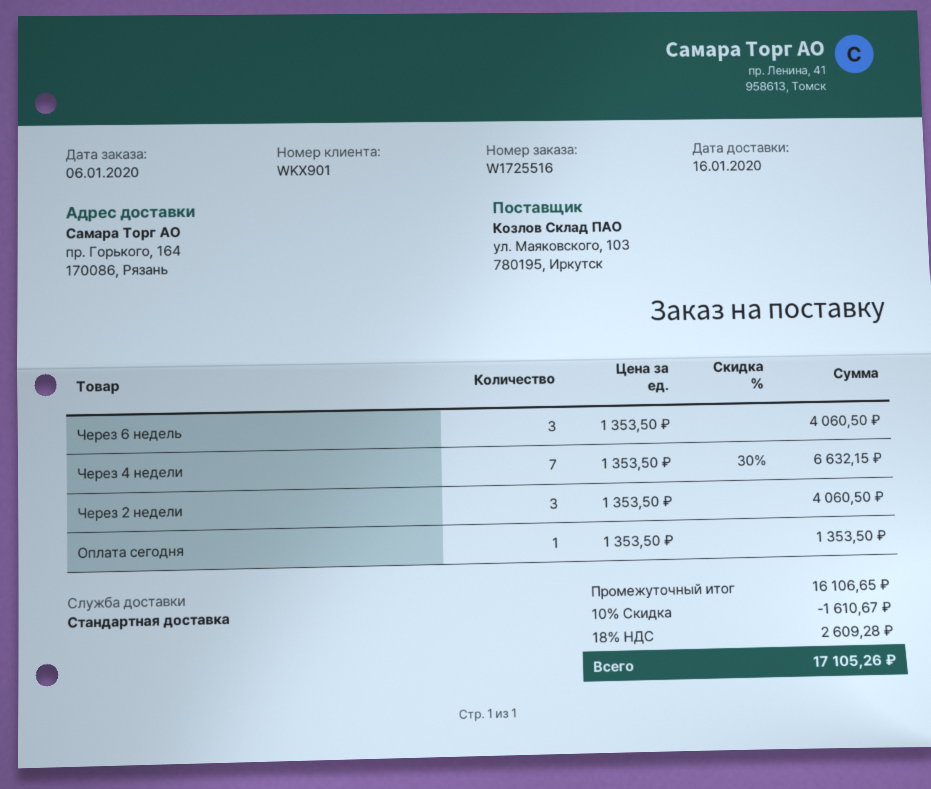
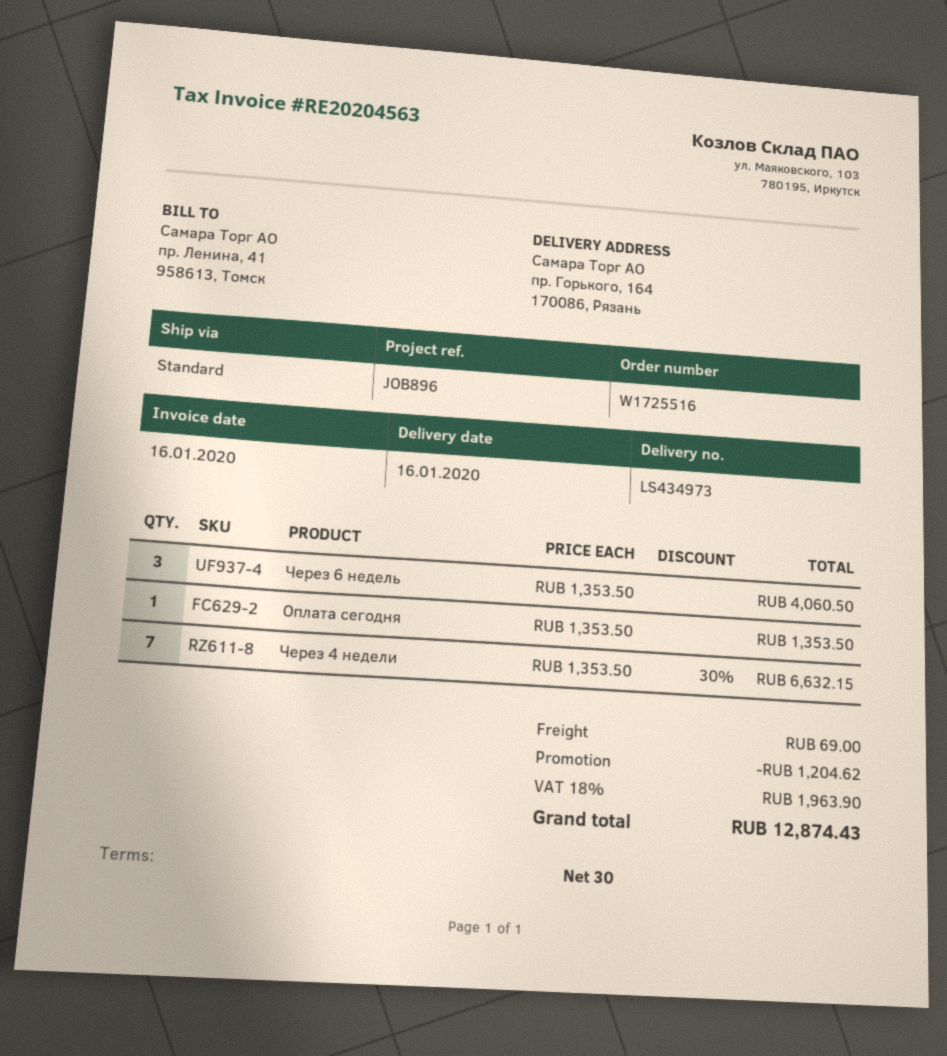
Через 2 недели: 3 x 1353.50 = 4060.50 -> none
discount: 1610.67 -> 1204.62
shipping: none -> 69.00
tax: 18% = 2609.28 -> 18% = 1963.90
total: 17105.26 -> 12874.43

